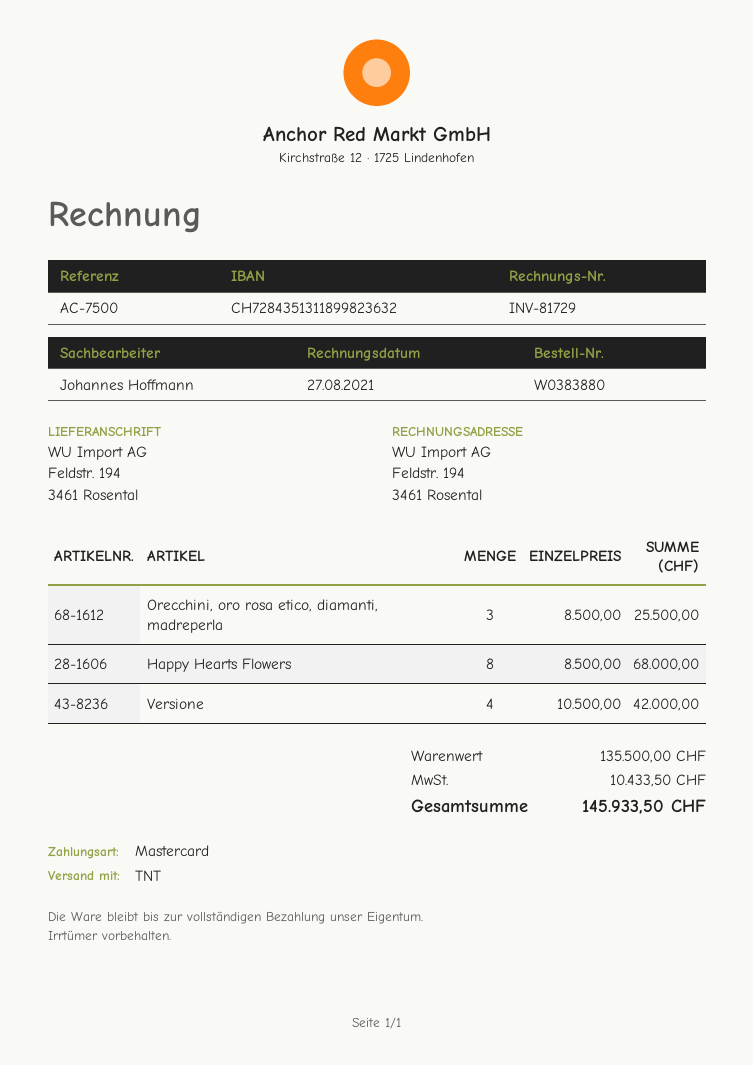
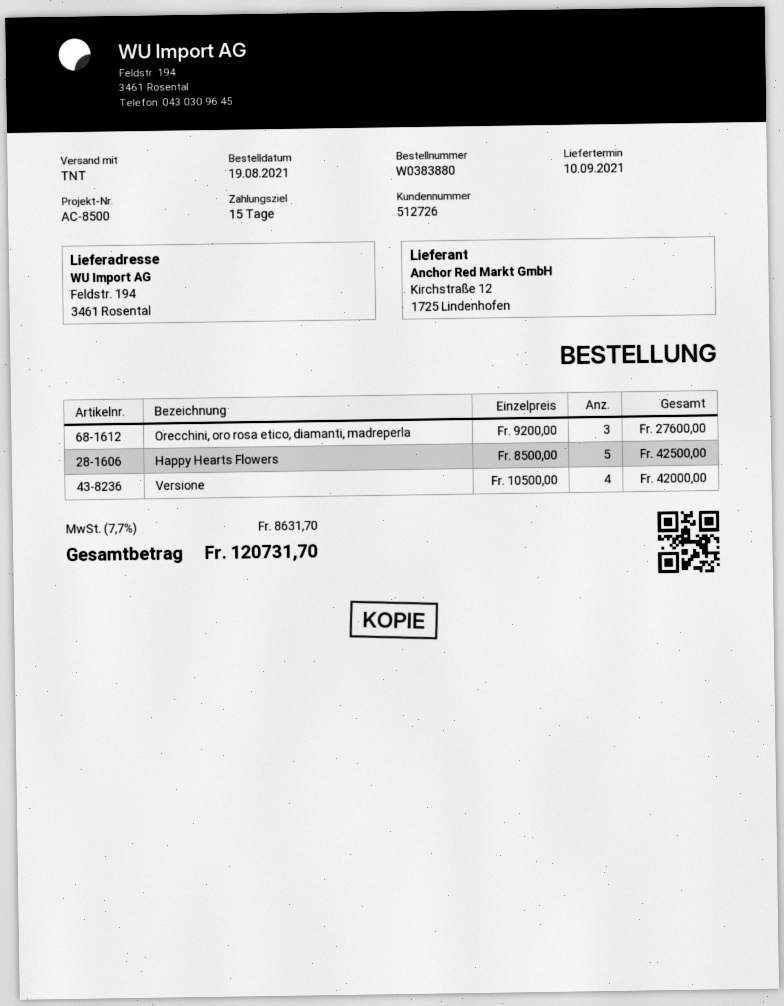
reference: AC-7500 -> AC-8500
Orecchini, oro rosa etico, diamanti, madreperla: 3 x 8500.00 = 25500.00 -> 3 x 9200.00 = 27600.00
Happy Hearts Flowers: 8 x 8500.00 = 68000.00 -> 5 x 8500.00 = 42500.00
tax: 10433.50 -> 8631.70
total: 145933.50 -> 120731.70

